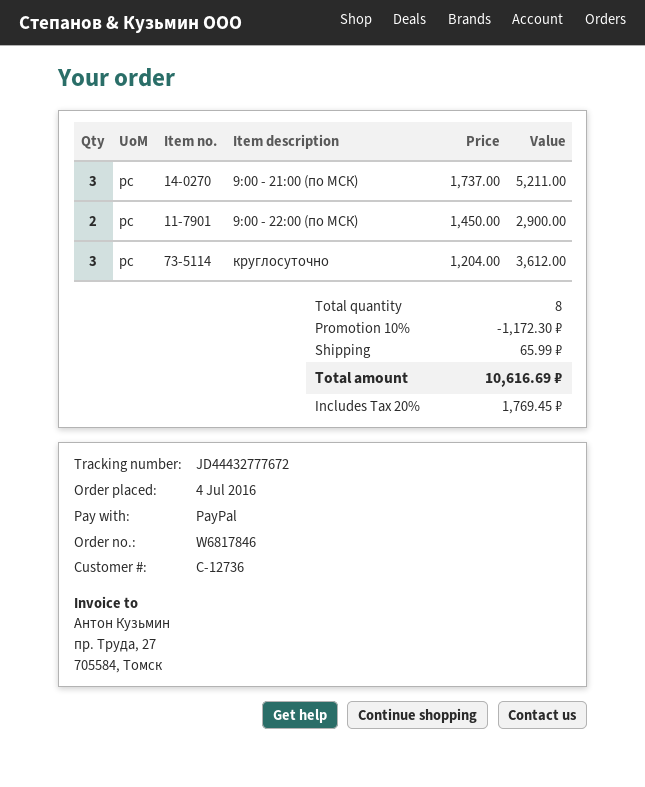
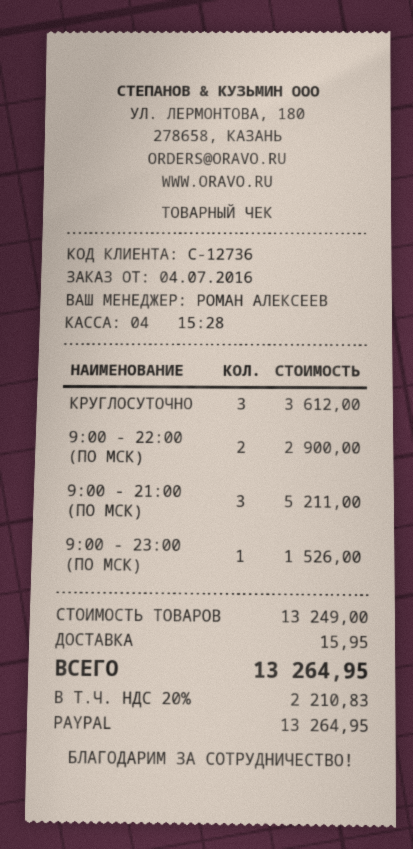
9:00 - 23:00 (ПО МСК): none -> 1 for 1526.00
discount: 10% = 1172.30 -> none
shipping: 65.99 -> 15.95
tax: 20% = 1769.45 -> 20% = 2210.83
total: 10616.69 -> 13264.95

